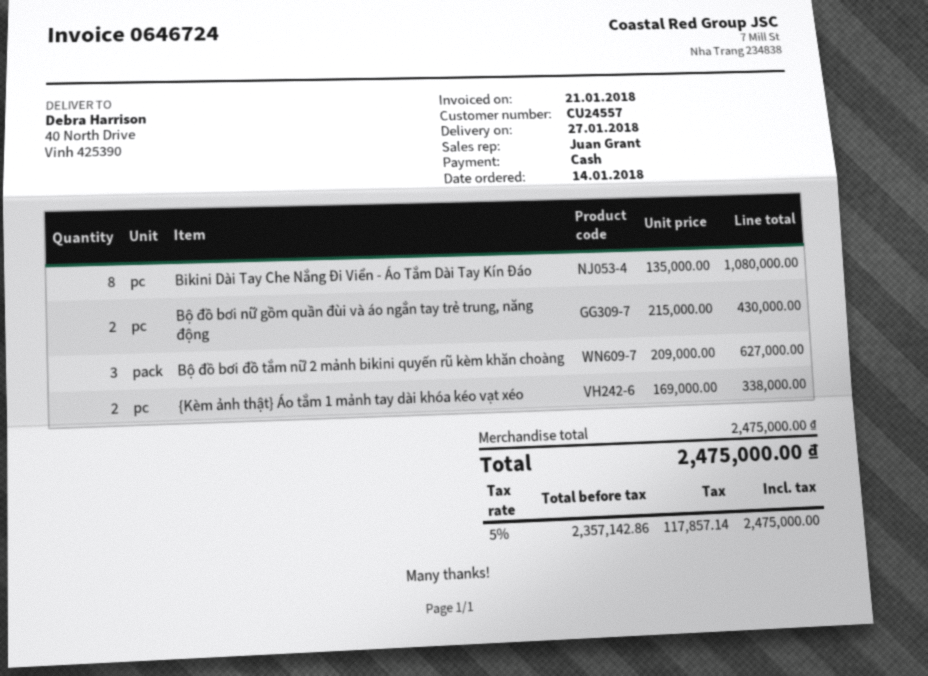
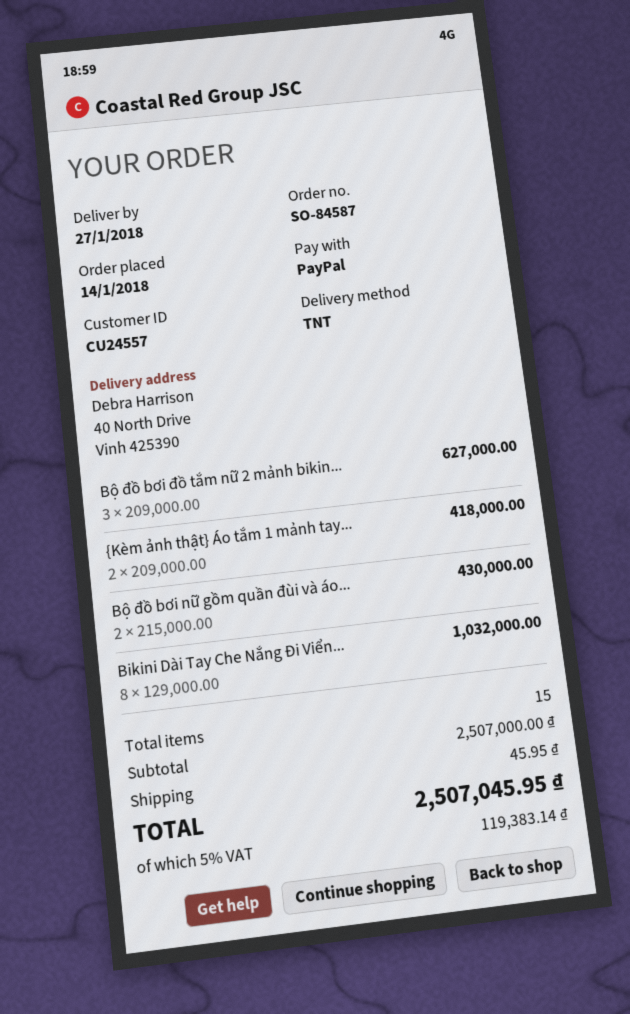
payment method: cash -> PayPal
Bikini Dài Tay Che Nắng Đi Viển - Áo Tắm Dài Tay Kín Đáo: 8 x 135000.00 = 1080000.00 -> 8 x 129000.00 = 1032000.00
{Kèm ảnh thật} Áo tắm 1 mảnh tay dài khóa kéo vạt xéo: 2 x 169000.00 = 338000.00 -> 2 x 209000.00 = 418000.00
subtotal: 2475000.00 -> 2507000.00
shipping: none -> 45.95
tax: 5% = 117857.14 -> 5% = 119383.14
total: 2475000.00 -> 2507045.95

